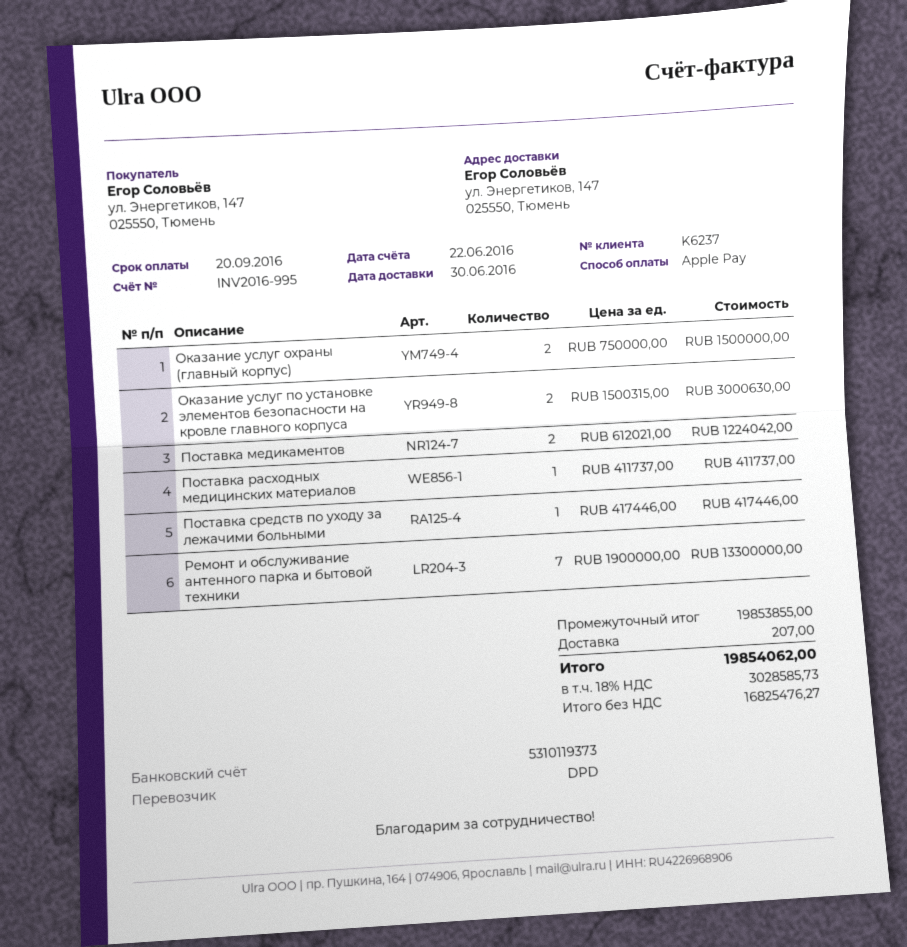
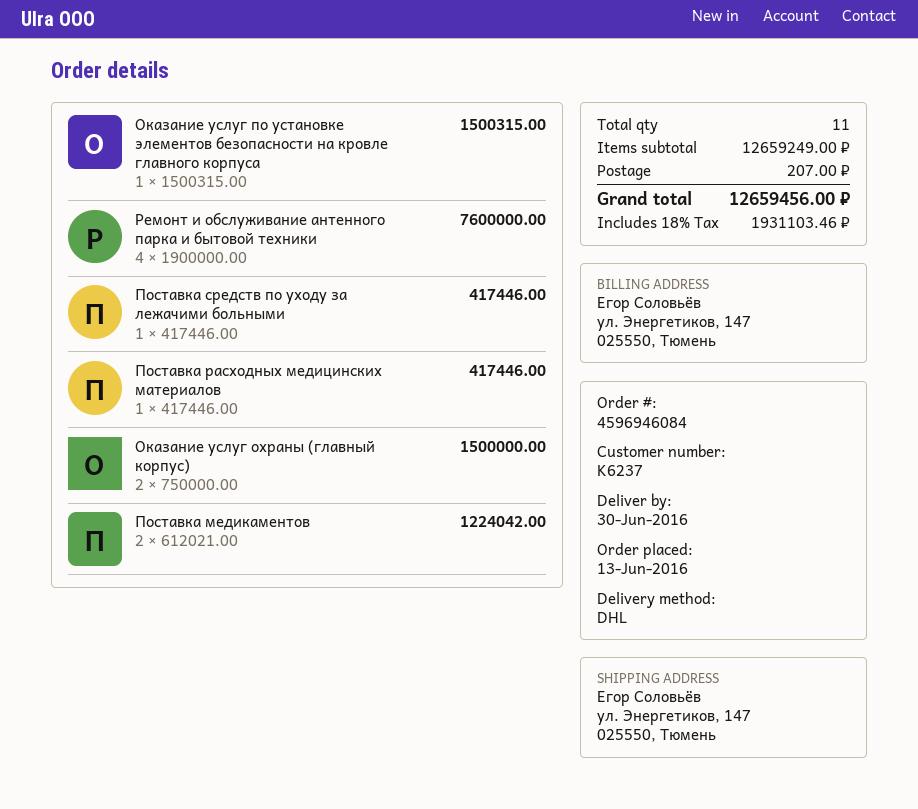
shipping method: DPD -> DHL
Оказание услуг по установке элементов безопасности на кровле главного корпуса: 2 x 1500315.00 = 3000630.00 -> 1 x 1500315.00 = 1500315.00
Поставка расходных медицинских материалов: 1 x 411737.00 = 411737.00 -> 1 x 417446.00 = 417446.00
Ремонт и обслуживание антенного парка и бытовой техники: 7 x 1900000.00 = 13300000.00 -> 4 x 1900000.00 = 7600000.00
subtotal: 19853855.00 -> 12659249.00
tax: 18% = 3028585.73 -> 18% = 1931103.46
total: 19854062.00 -> 12659456.00

